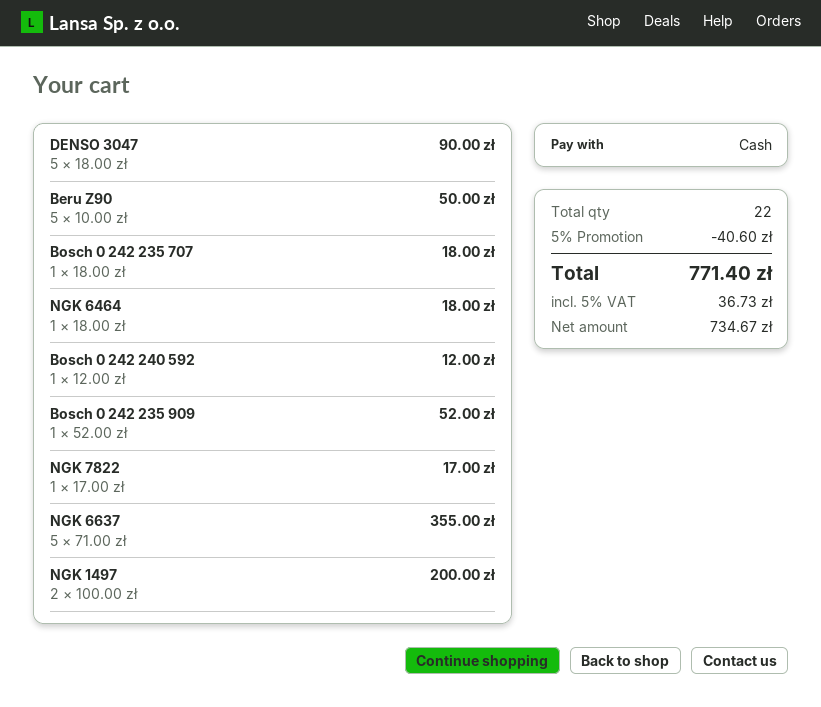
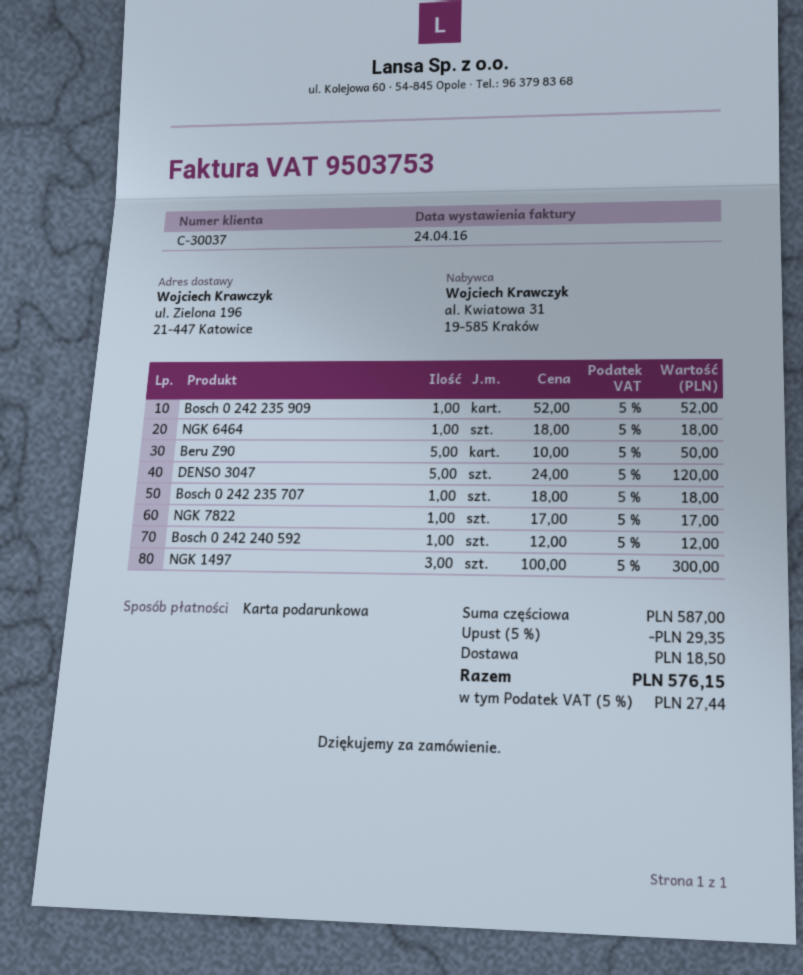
payment method: cash -> gift card
DENSO 3047: 5 x 18.00 = 90.00 -> 5 x 24.00 = 120.00
NGK 6637: 5 x 71.00 = 355.00 -> none
NGK 1497: 2 x 100.00 = 200.00 -> 3 x 100.00 = 300.00
discount: 5% = 40.60 -> 5% = 29.35
shipping: none -> 18.50
tax: 5% = 36.73 -> 5% = 27.44
total: 771.40 -> 576.15

